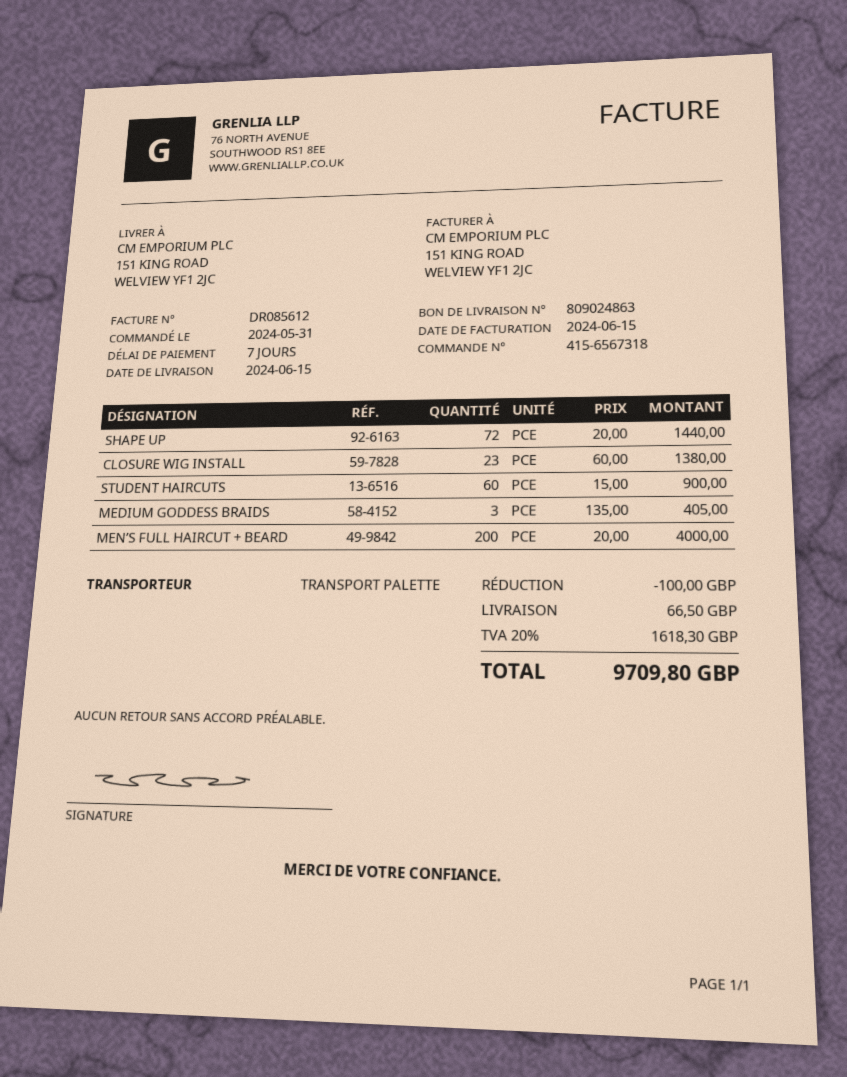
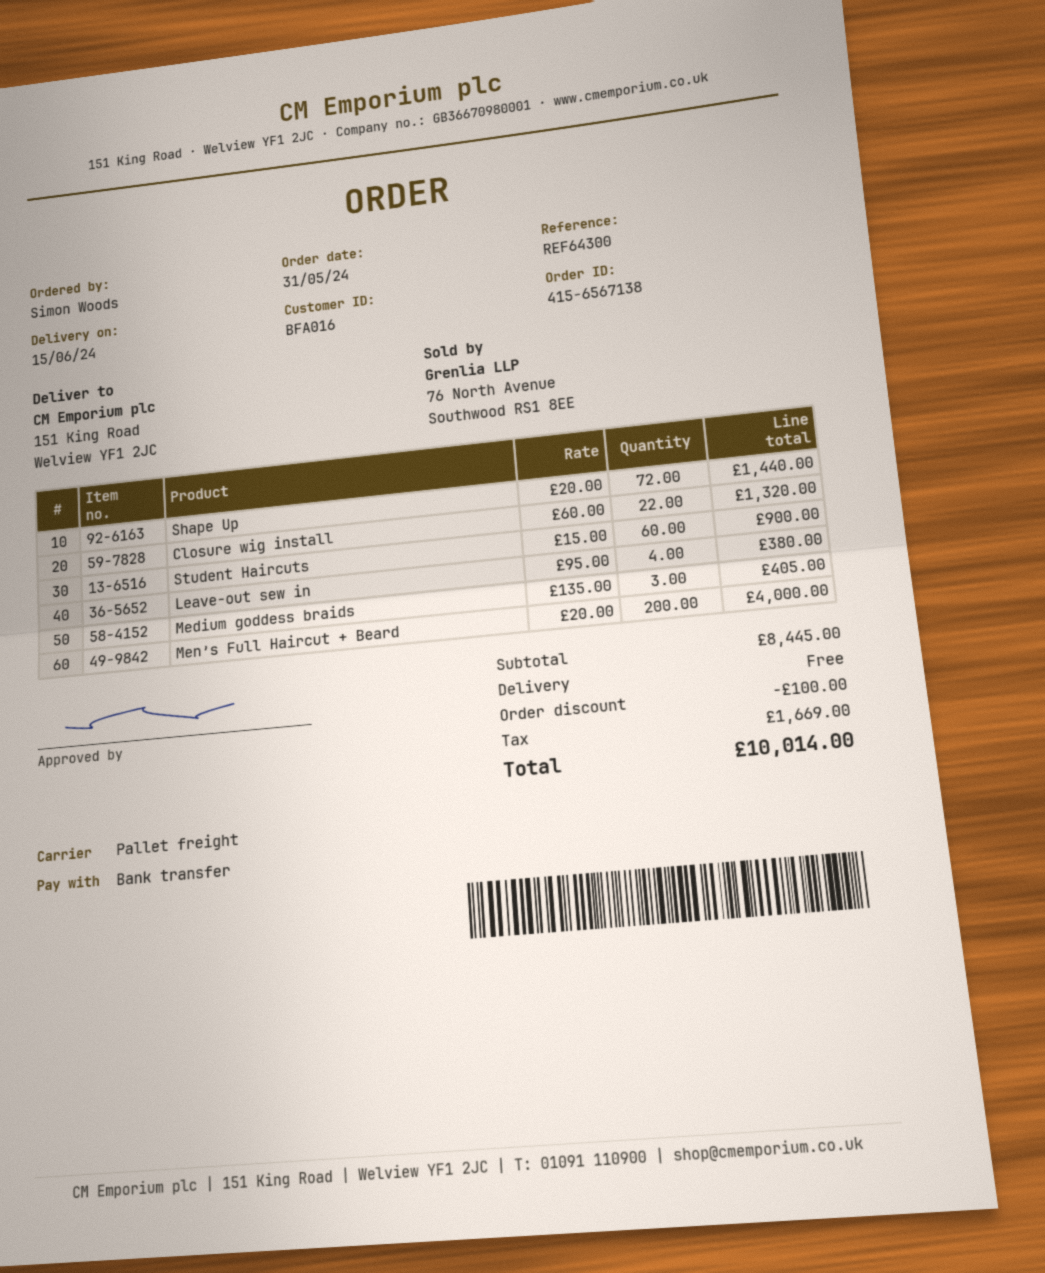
order number: 415-6567318 -> 415-6567138
CLOSURE WIG INSTALL: 23 x 60.00 = 1380.00 -> 22 x 60.00 = 1320.00
Leave-out sew in: none -> 4 x 95.00 = 380.00
shipping: 66.50 -> 0.00
tax: 1618.30 -> 1669.00
total: 9709.80 -> 10014.00

